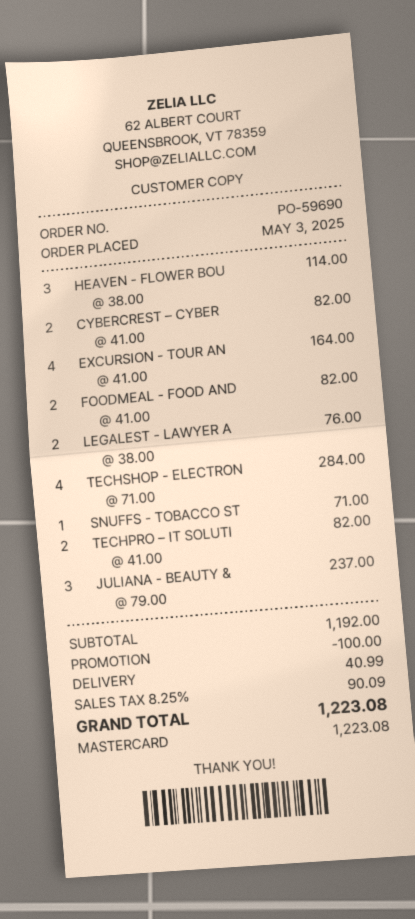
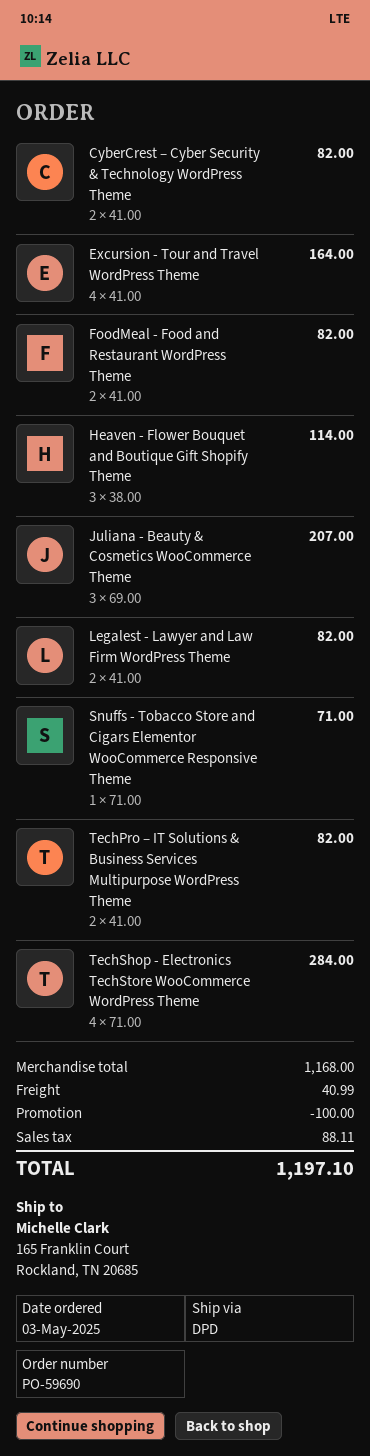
LEGALEST - LAWYER A: 2 x 38.00 = 76.00 -> 2 x 41.00 = 82.00
JULIANA - BEAUTY &: 3 x 79.00 = 237.00 -> 3 x 69.00 = 207.00
subtotal: 1192.00 -> 1168.00
tax: 90.09 -> 88.11
total: 1223.08 -> 1197.10

